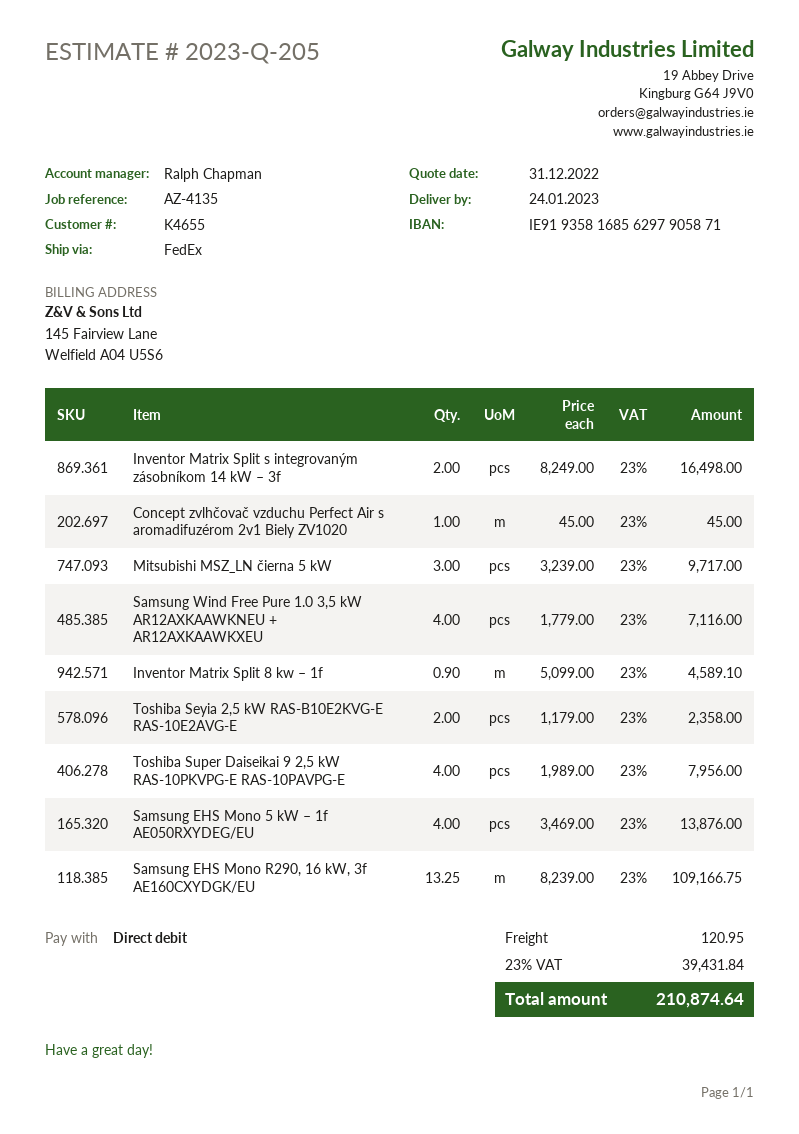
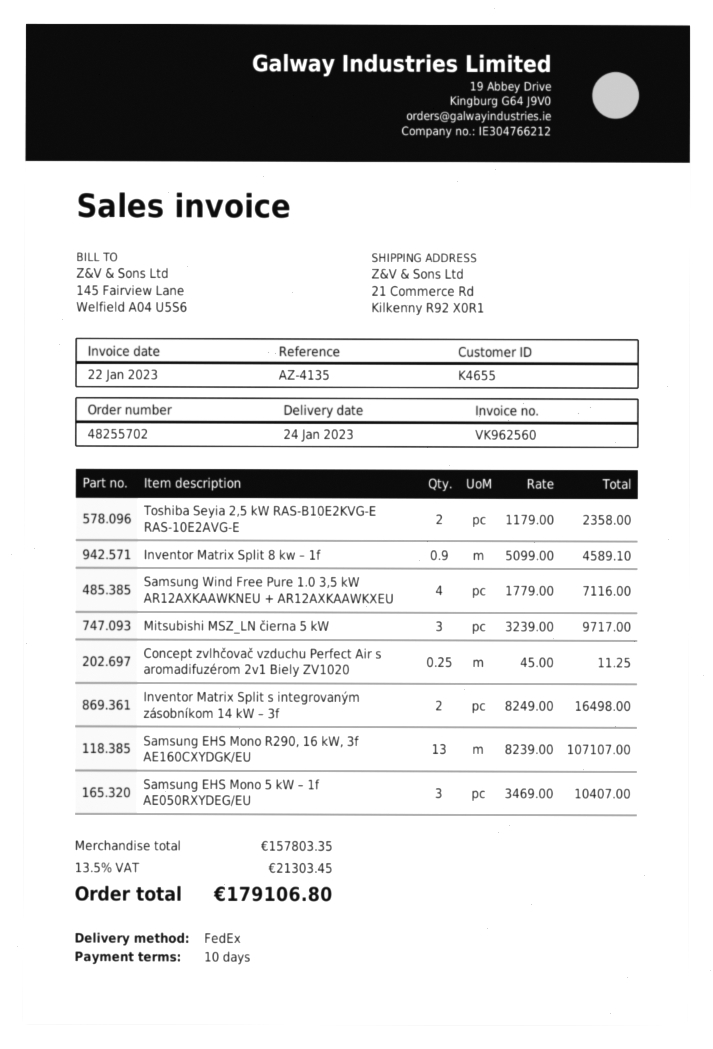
Concept zvlhčovač vzduchu Perfect Air s aromadifuzérom 2v1 Biely ZV1020: 1 x 45.00 = 45.00 -> 0.25 x 45.00 = 11.25
Toshiba Super Daiseikai 9 2,5 kW RAS-10PKVPG-E RAS-10PAVPG-E: 4 x 1989.00 = 7956.00 -> none
Samsung EHS Mono 5 kW – 1f AE050RXYDEG/EU: 4 x 3469.00 = 13876.00 -> 3 x 3469.00 = 10407.00
Samsung EHS Mono R290, 16 kW, 3f AE160CXYDGK/EU: 13.25 x 8239.00 = 109166.75 -> 13 x 8239.00 = 107107.00
shipping: 120.95 -> none
tax: 23% = 39431.84 -> 13.5% = 21303.45
total: 210874.64 -> 179106.80

